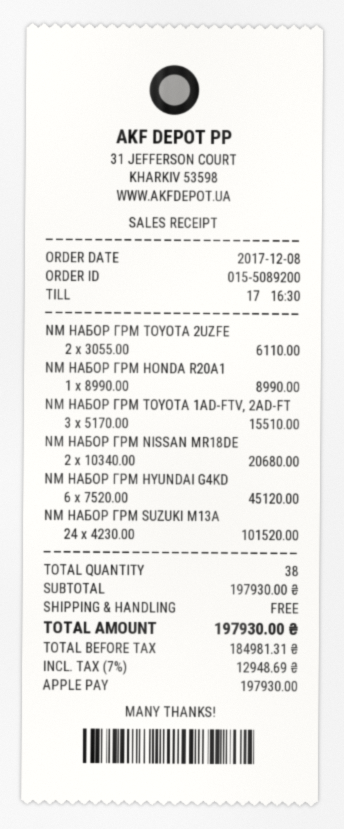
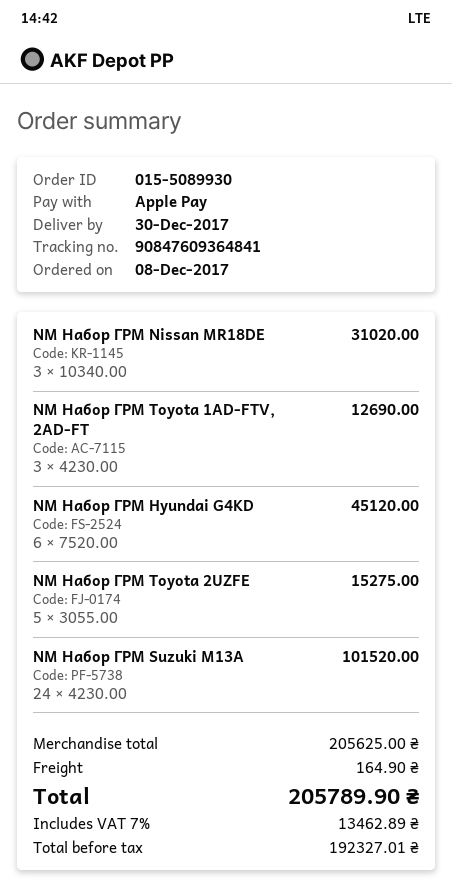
order number: 015-5089200 -> 015-5089930
NM НАБОР ГРМ TOYOTA 2UZFE: 2 x 3055.00 = 6110.00 -> 5 x 3055.00 = 15275.00
NM НАБОР ГРМ HONDA R20A1: 1 x 8990.00 = 8990.00 -> none
NM НАБОР ГРМ TOYOTA 1AD-FTV, 2AD-FT: 3 x 5170.00 = 15510.00 -> 3 x 4230.00 = 12690.00
NM НАБОР ГРМ NISSAN MR18DE: 2 x 10340.00 = 20680.00 -> 3 x 10340.00 = 31020.00
subtotal: 197930.00 -> 205625.00
shipping: 0.00 -> 164.90
net: 184981.31 -> 192327.01
tax: 7% = 12948.69 -> 7% = 13462.89
total: 197930.00 -> 205789.90

